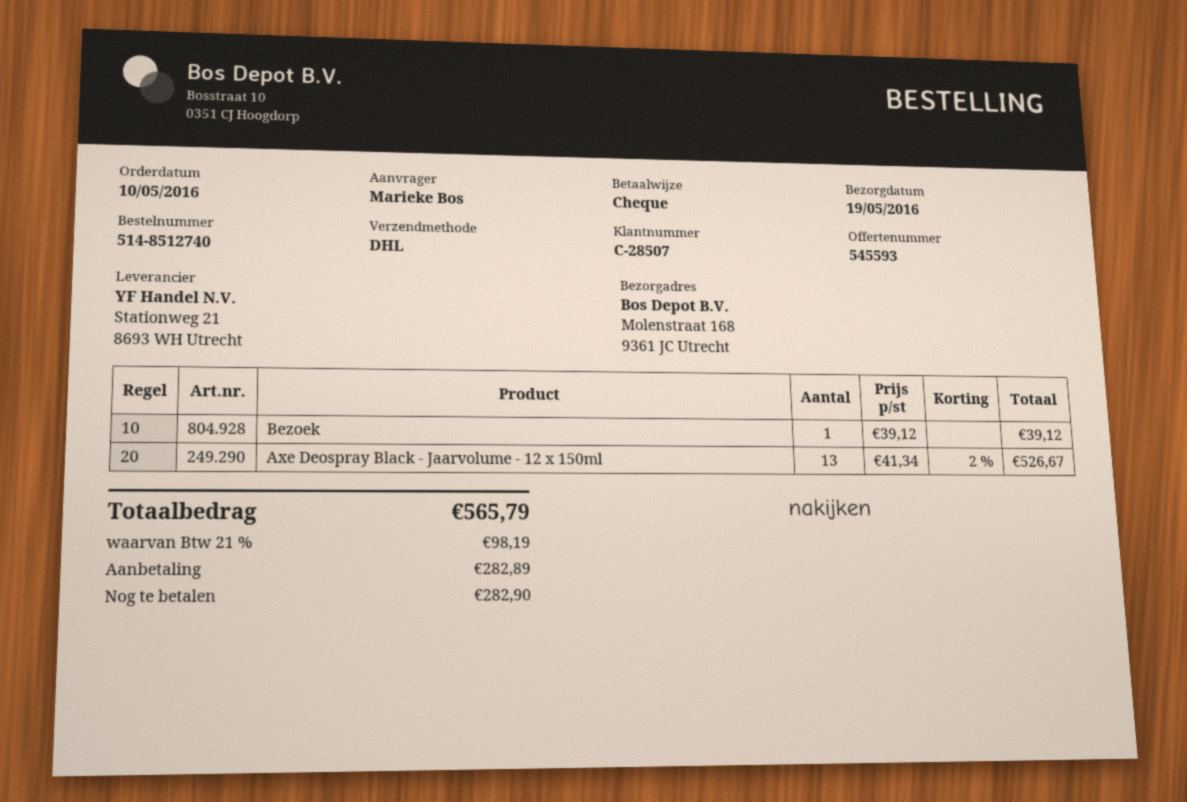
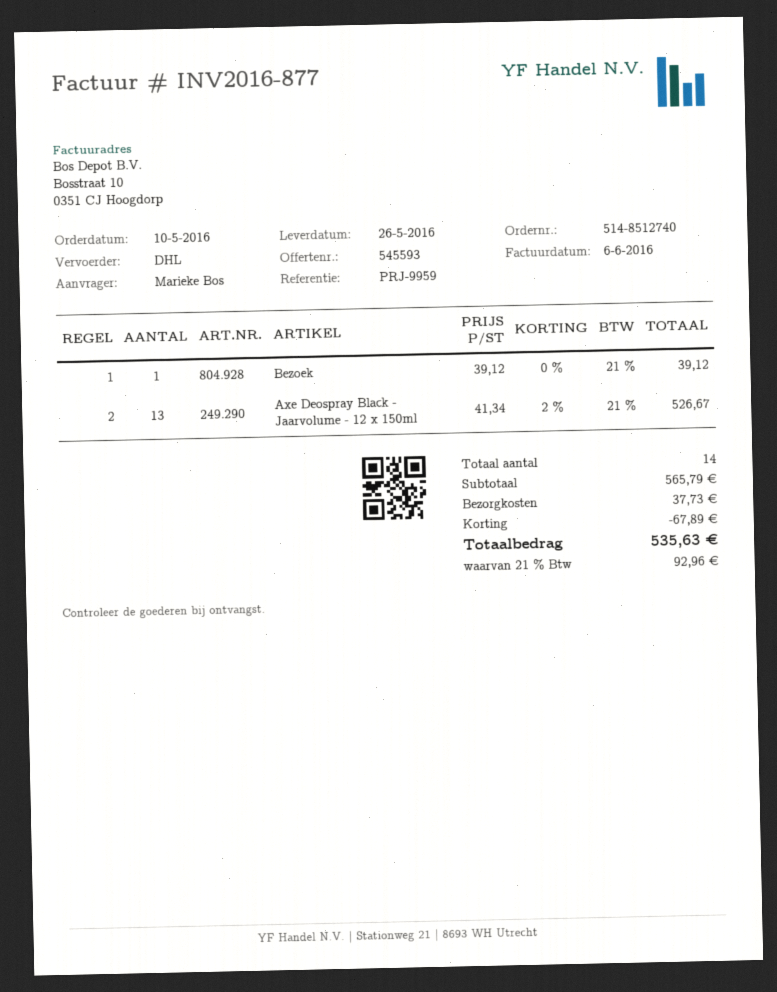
delivery date: 2016-05-19 -> 2016-05-26
discount: none -> 67.89
shipping: none -> 37.73
tax: 21% = 98.19 -> 21% = 92.96
total: 565.79 -> 535.63

